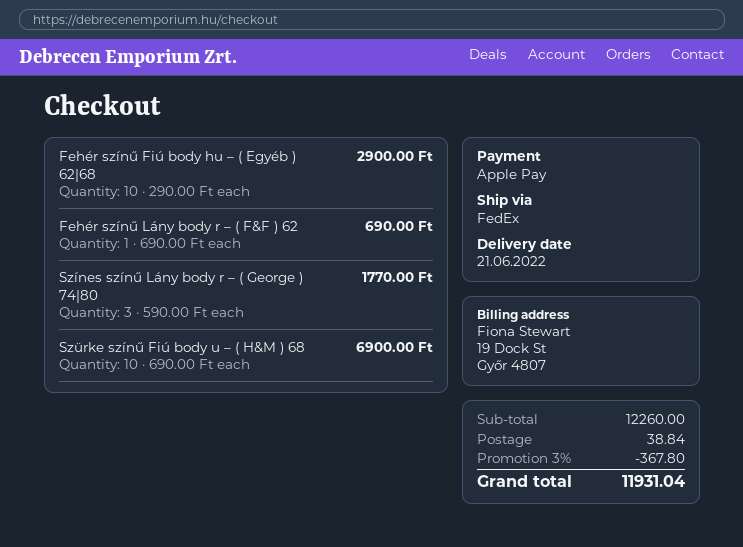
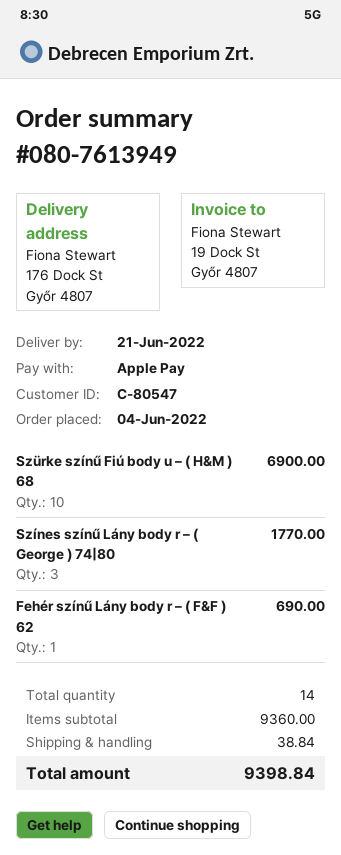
Fehér színű Fiú body hu – ( Egyéb ) 62|68: 10 for 2900.00 -> none
subtotal: 12260.00 -> 9360.00
discount: 3% = 367.80 -> none
total: 11931.04 -> 9398.84

